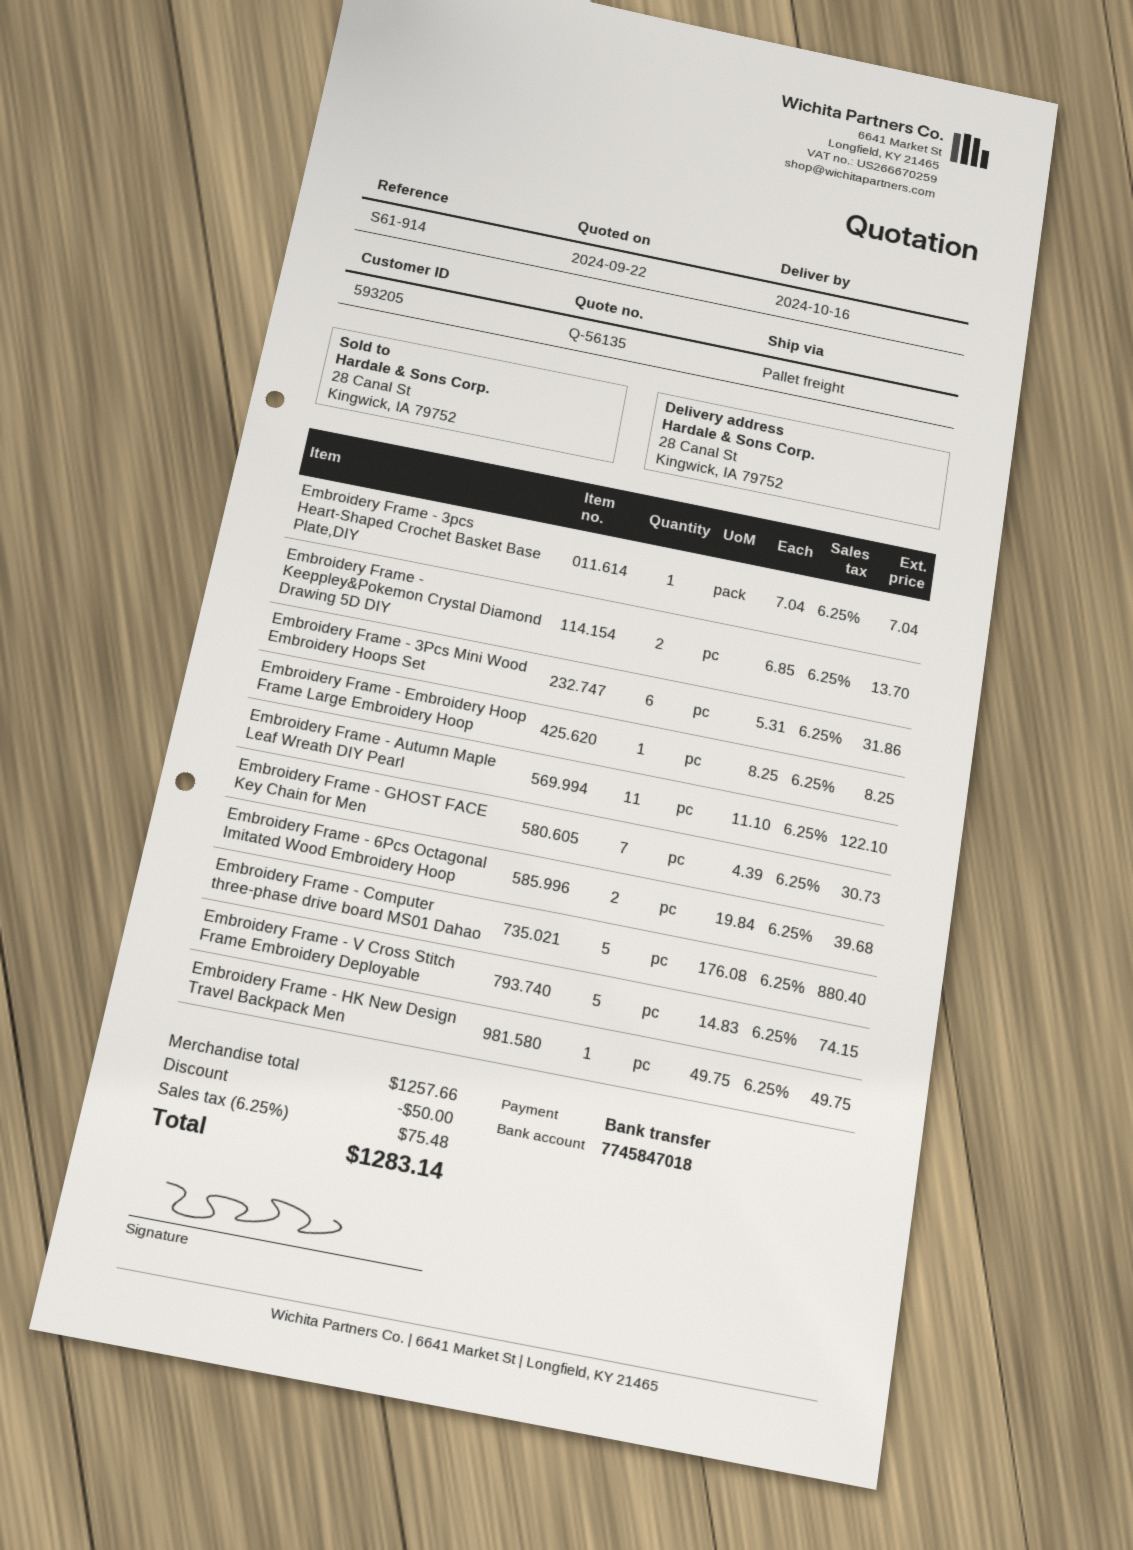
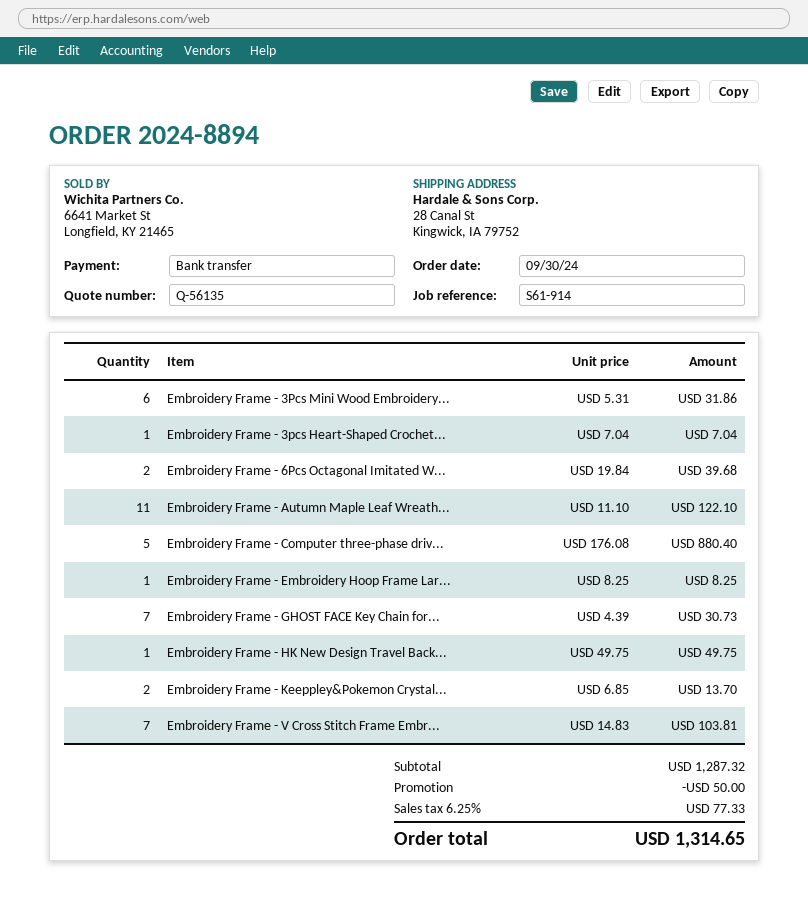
Embroidery Frame - V Cross Stitch Frame Embroidery Deployable: 5 x 14.83 = 74.15 -> 7 x 14.83 = 103.81
subtotal: 1257.66 -> 1287.32
tax: 6.25% = 75.48 -> 6.25% = 77.33
total: 1283.14 -> 1314.65

